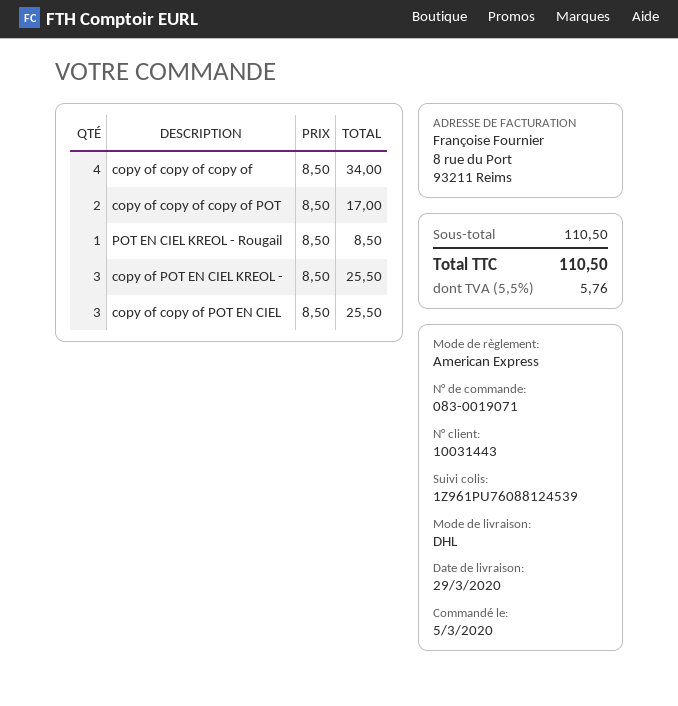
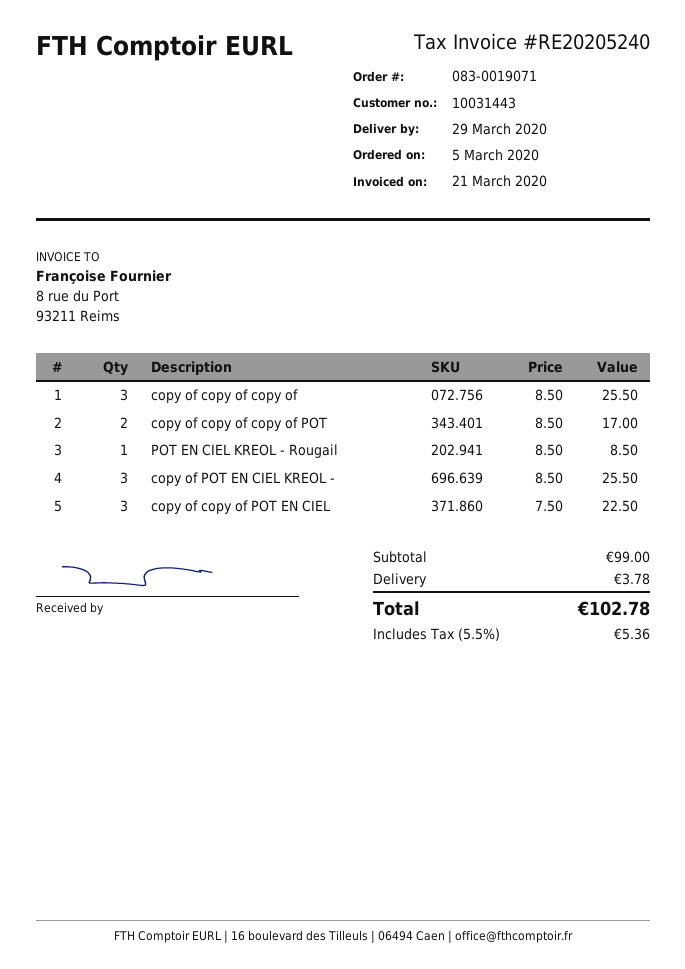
copy of copy of copy of: 4 x 8.50 = 34.00 -> 3 x 8.50 = 25.50
copy of copy of POT EN CIEL: 3 x 8.50 = 25.50 -> 3 x 7.50 = 22.50
subtotal: 110.50 -> 99.00
shipping: none -> 3.78
tax: 5.5% = 5.76 -> 5.5% = 5.36
total: 110.50 -> 102.78

